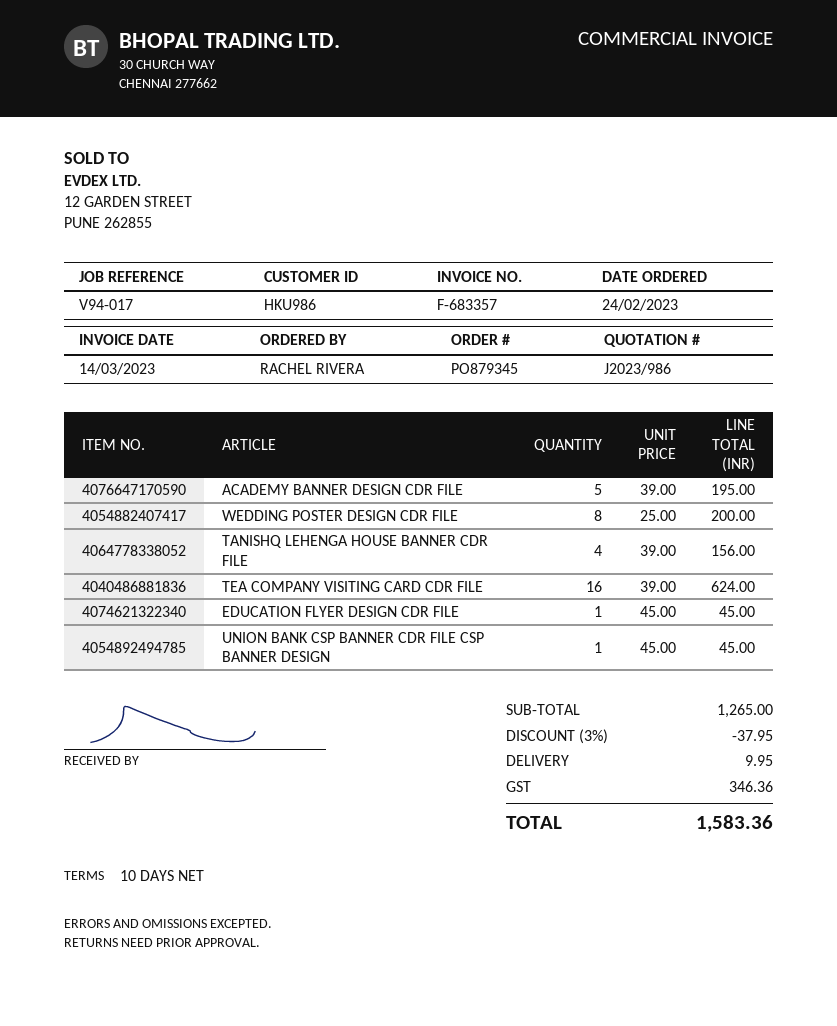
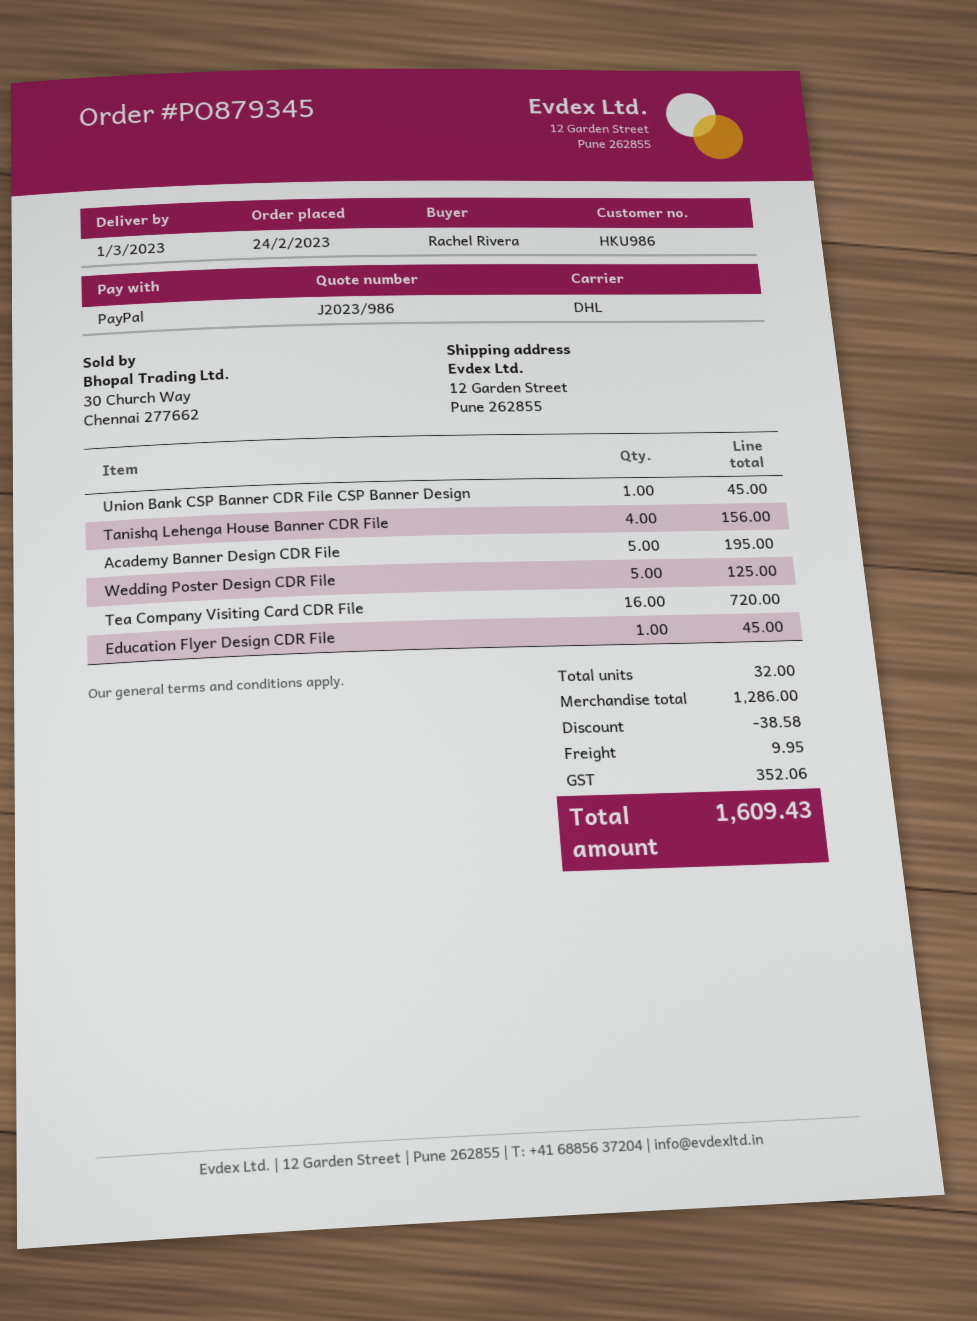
WEDDING POSTER DESIGN CDR FILE: 8 for 200.00 -> 5 for 125.00
TEA COMPANY VISITING CARD CDR FILE: 16 for 624.00 -> 16 for 720.00
subtotal: 1265.00 -> 1286.00
discount: 37.95 -> 38.58
tax: 346.36 -> 352.06
total: 1583.36 -> 1609.43

